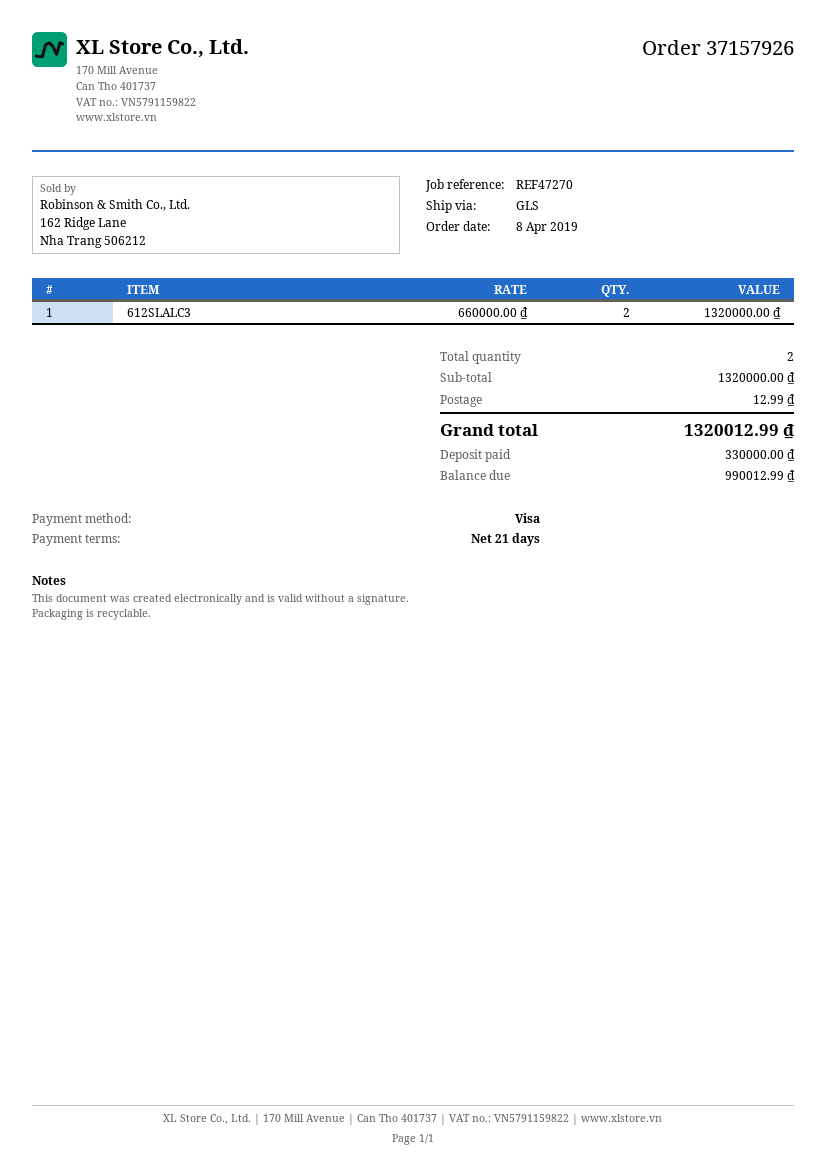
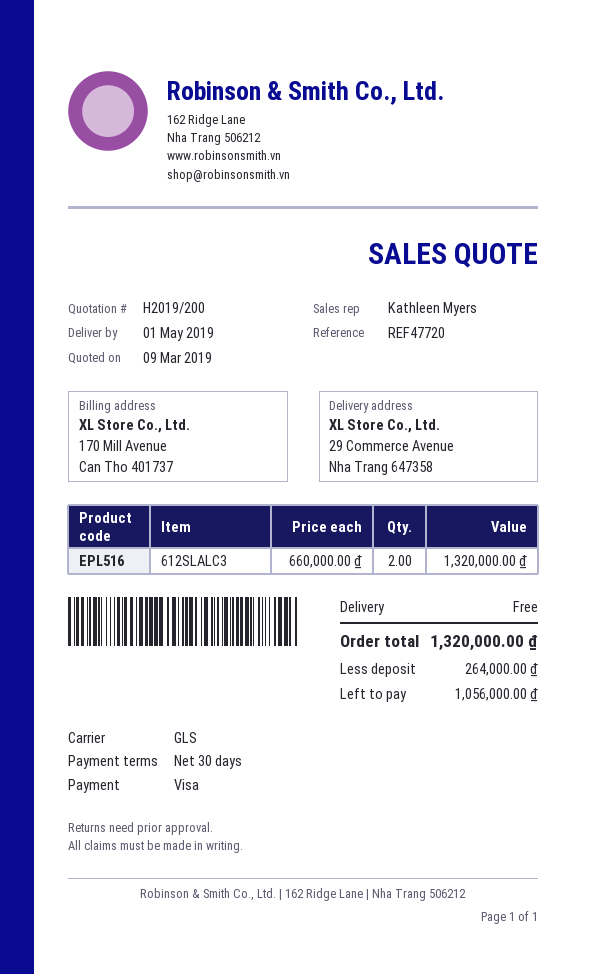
payment terms: 21 days -> 30 days
reference: REF47270 -> REF47720
shipping: 12.99 -> 0.00
total: 1320012.99 -> 1320000.00
deposit: 330000.00 -> 264000.00
balance: 990012.99 -> 1056000.00

